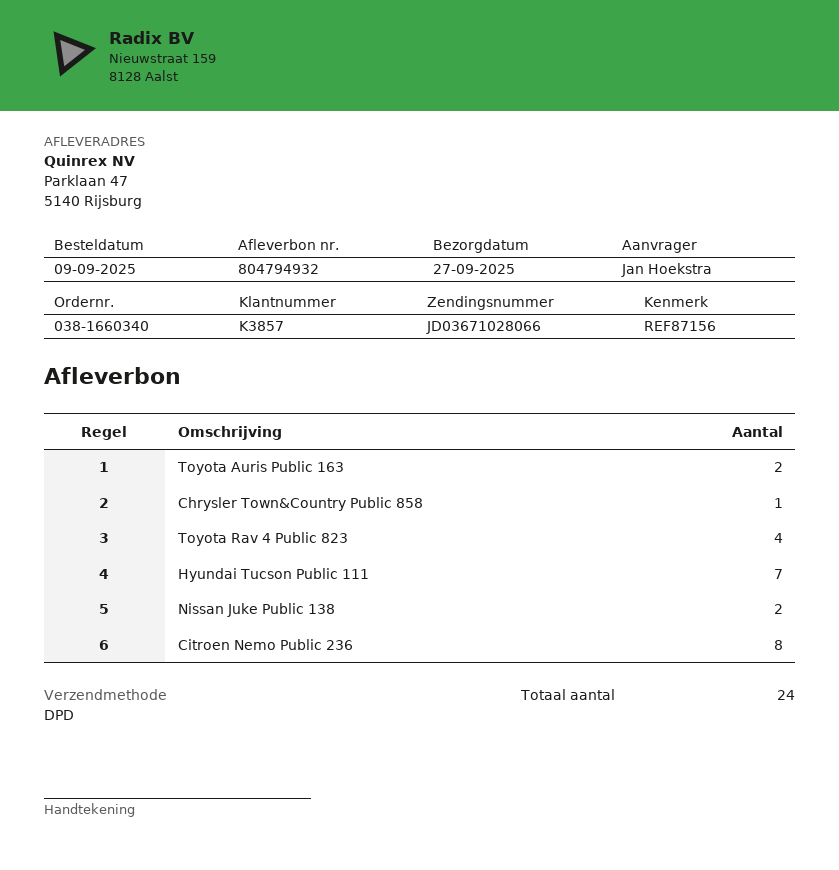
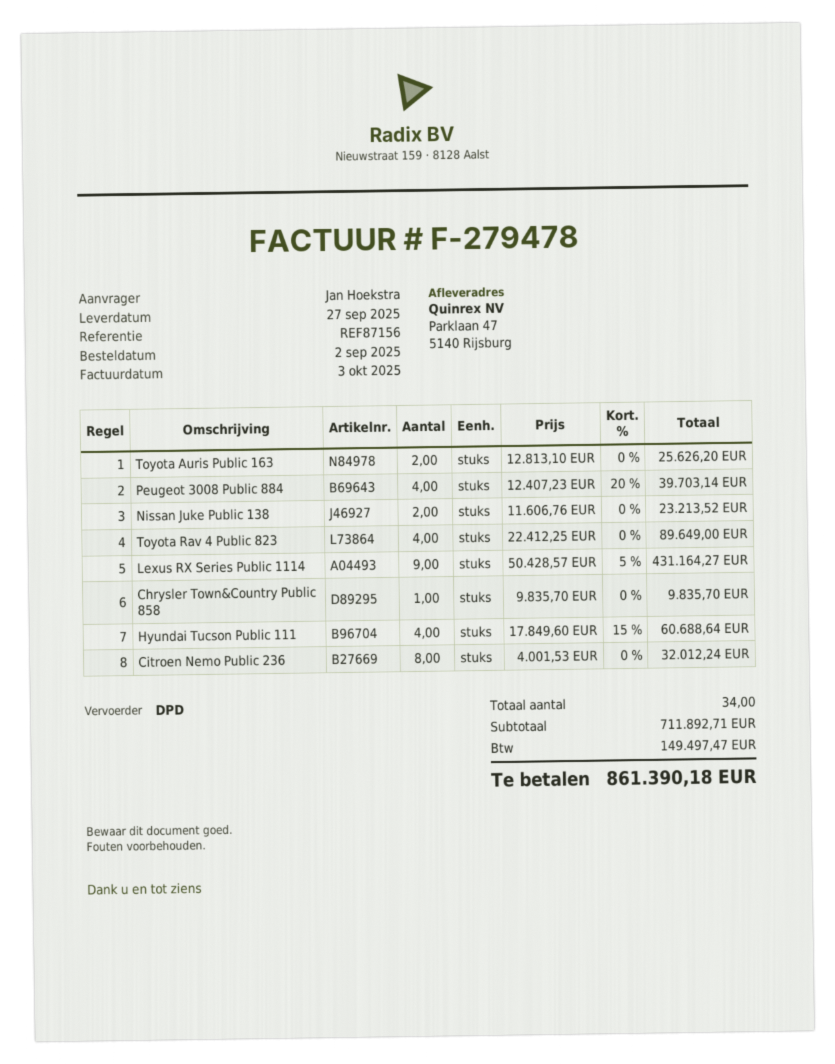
order date: 2025-09-09 -> 2025-09-02
Hyundai Tucson Public 111: 7 -> 4
Peugeot 3008 Public 884: none -> 4
Lexus RX Series Public 1114: none -> 9
total quantity: 24 -> 34

